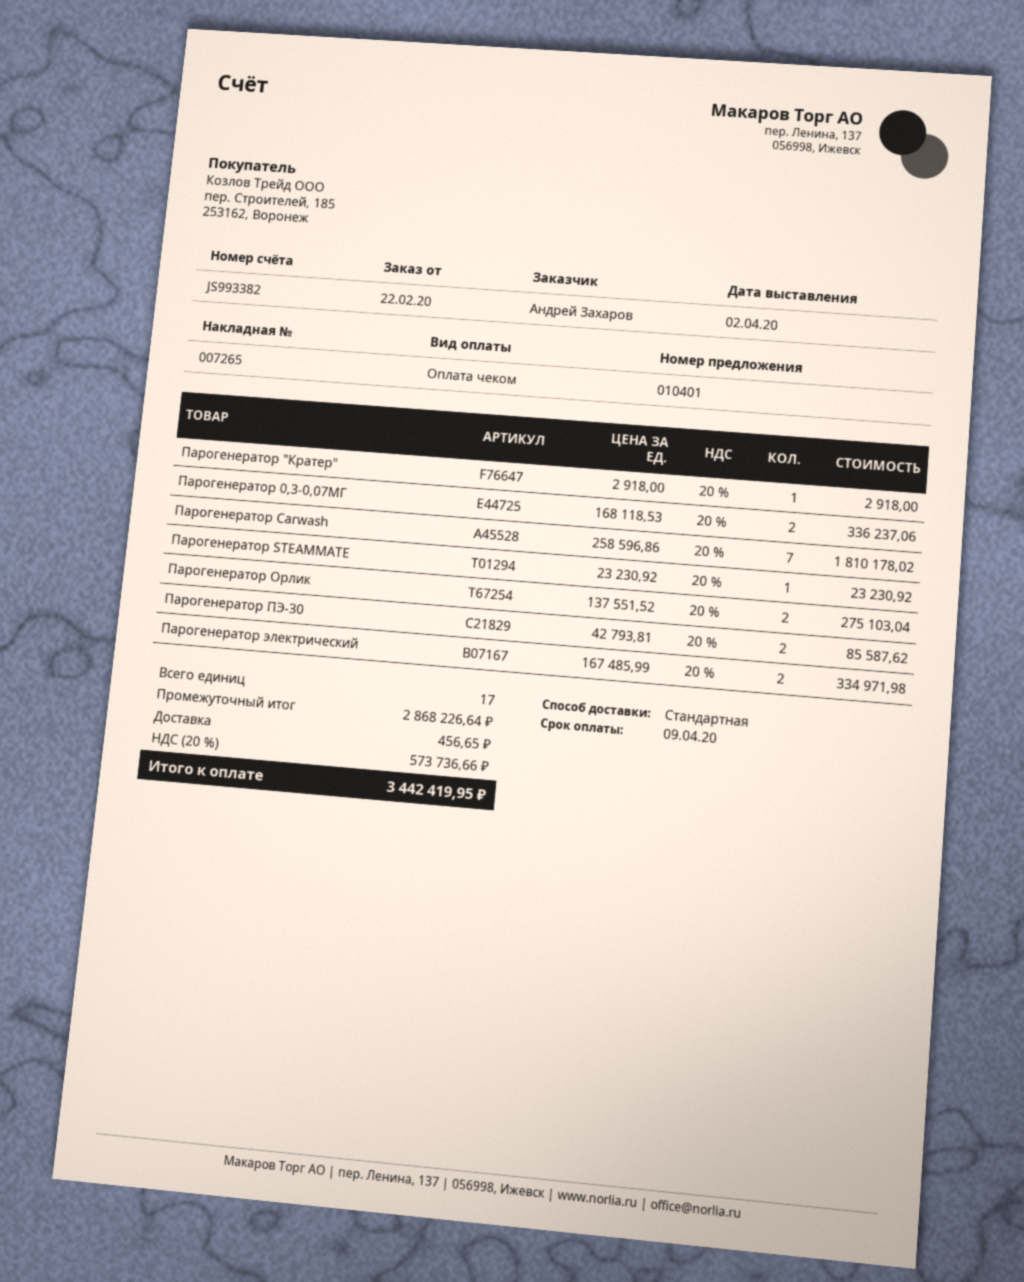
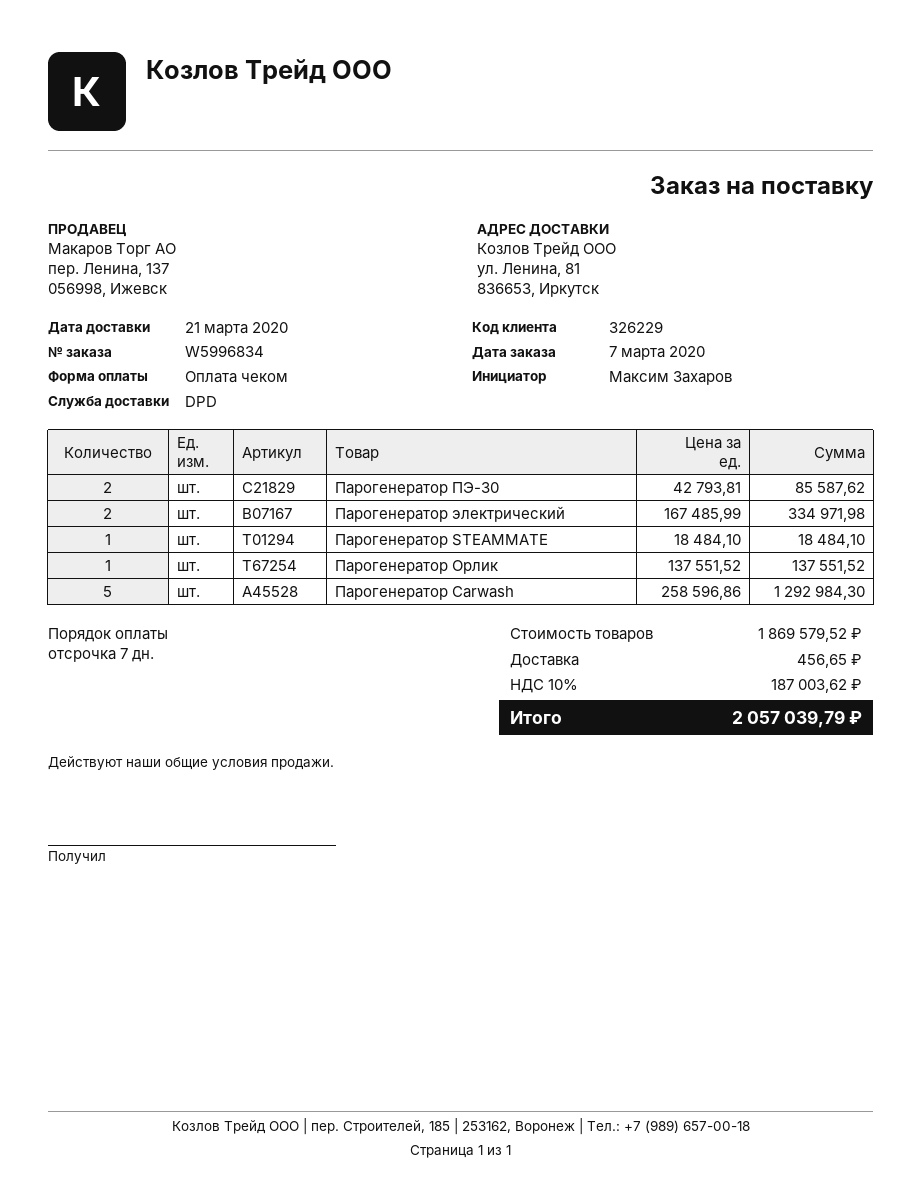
order date: 2020-02-22 -> 2020-03-07
ordered by: Андрей Захаров -> Максим Захаров
shipping method: standard -> DPD
Парогенератор "Кратер": 1 x 2918.00 = 2918.00 -> none
Парогенератор 0,3-0,07МГ: 2 x 168118.53 = 336237.06 -> none
Парогенератор Carwash: 7 x 258596.86 = 1810178.02 -> 5 x 258596.86 = 1292984.30
Парогенератор STEAMMATE: 1 x 23230.92 = 23230.92 -> 1 x 18484.10 = 18484.10
Парогенератор Орлик: 2 x 137551.52 = 275103.04 -> 1 x 137551.52 = 137551.52
subtotal: 2868226.64 -> 1869579.52
tax: 20% = 573736.66 -> 10% = 187003.62
total: 3442419.95 -> 2057039.79

